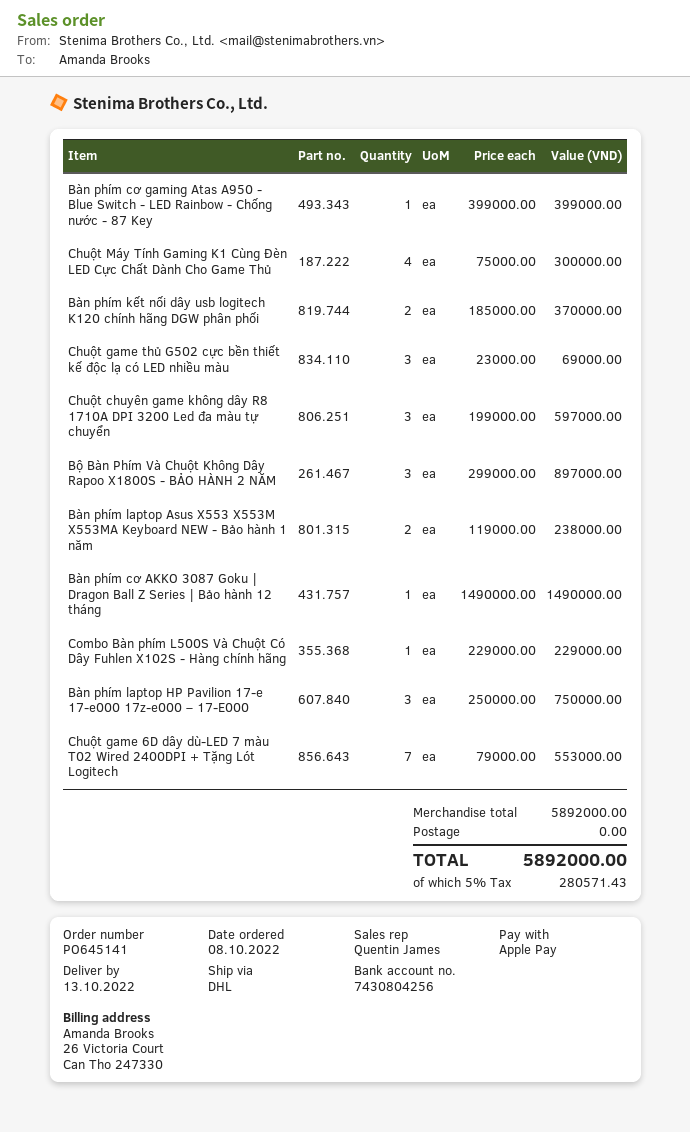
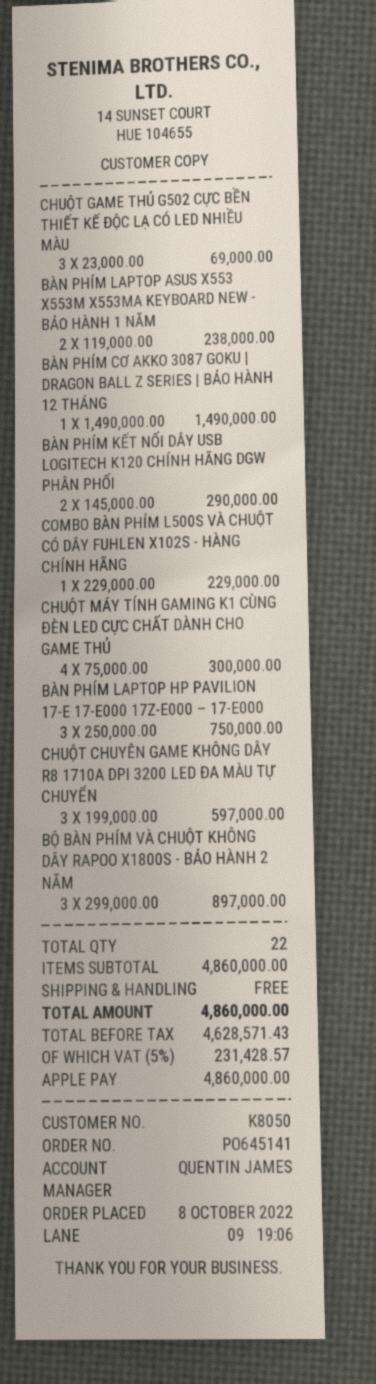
Bàn phím cơ gaming Atas A950 - Blue Switch - LED Rainbow - Chống nước - 87 Key: 1 x 399000.00 = 399000.00 -> none
Bàn phím kết nối dây usb logitech K120 chính hãng DGW phân phối: 2 x 185000.00 = 370000.00 -> 2 x 145000.00 = 290000.00
Chuột game 6D dây dù-LED 7 màu T02 Wired 2400DPI + Tặng Lót Logitech: 7 x 79000.00 = 553000.00 -> none
subtotal: 5892000.00 -> 4860000.00
tax: 5% = 280571.43 -> 5% = 231428.57
total: 5892000.00 -> 4860000.00

